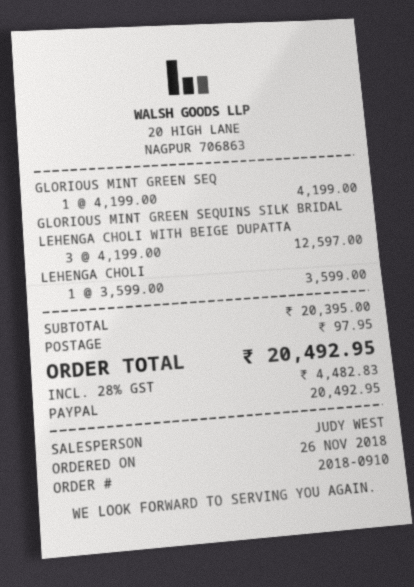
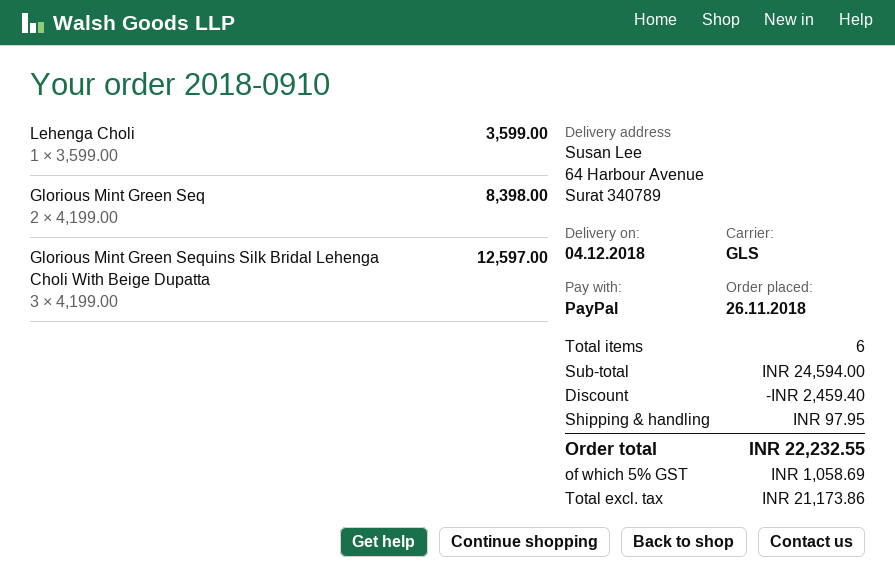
GLORIOUS MINT GREEN SEQ: 1 x 4199.00 = 4199.00 -> 2 x 4199.00 = 8398.00
subtotal: 20395.00 -> 24594.00
discount: none -> 2459.40
tax: 28% = 4482.83 -> 5% = 1058.69
total: 20492.95 -> 22232.55

